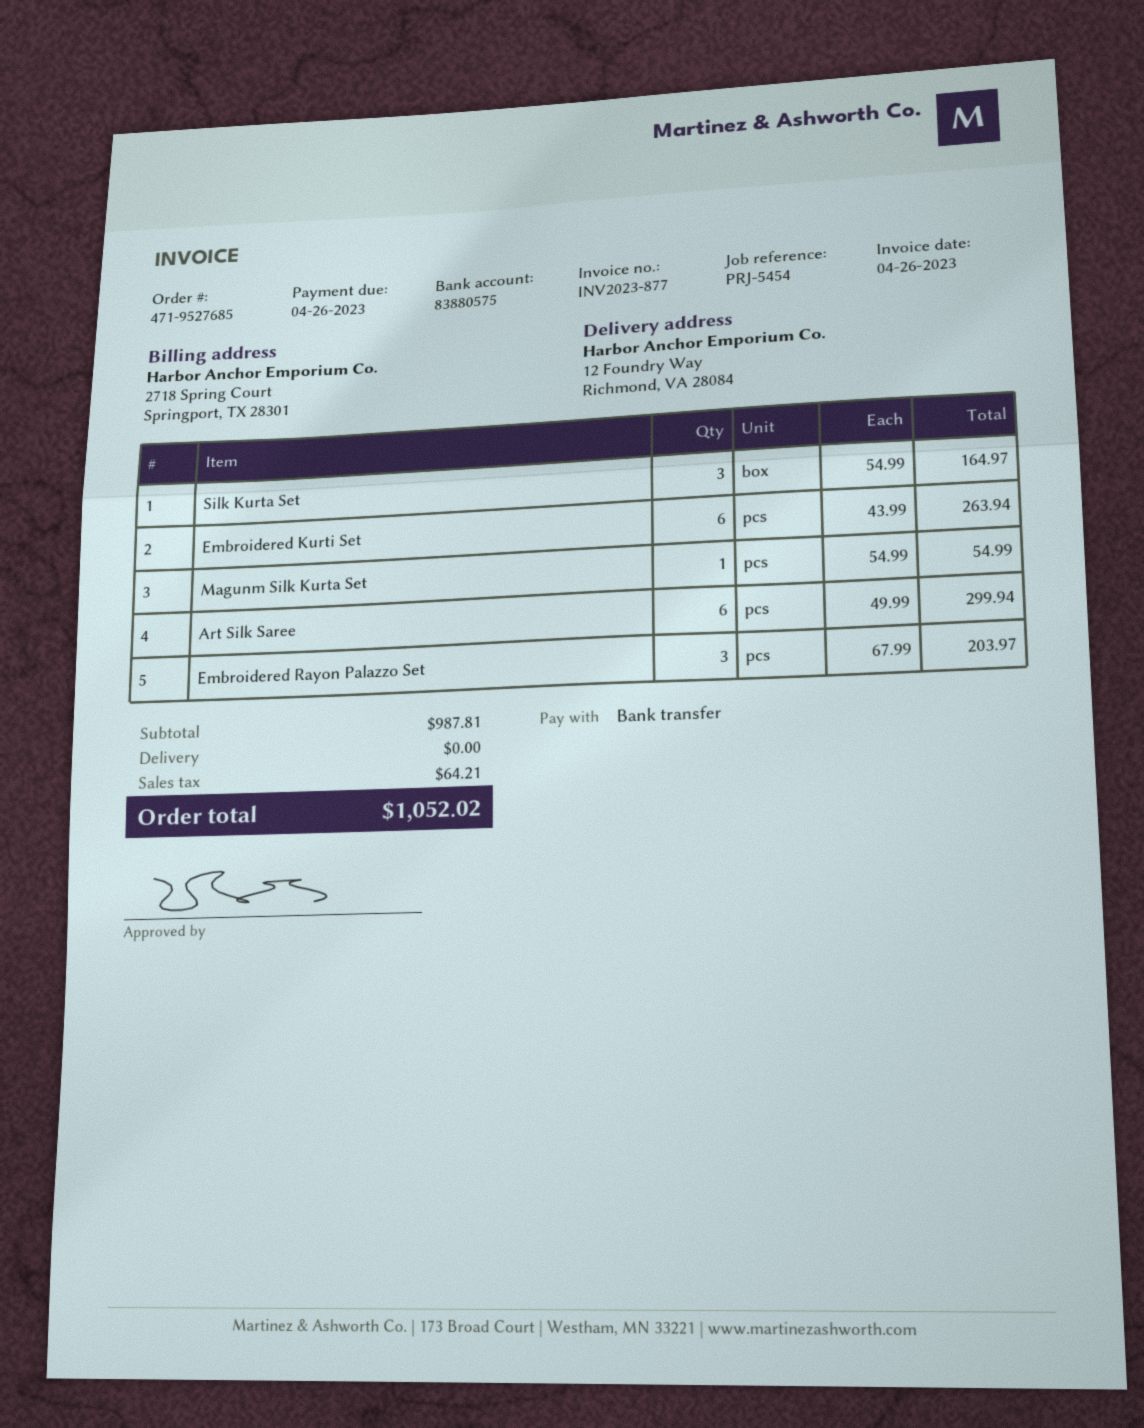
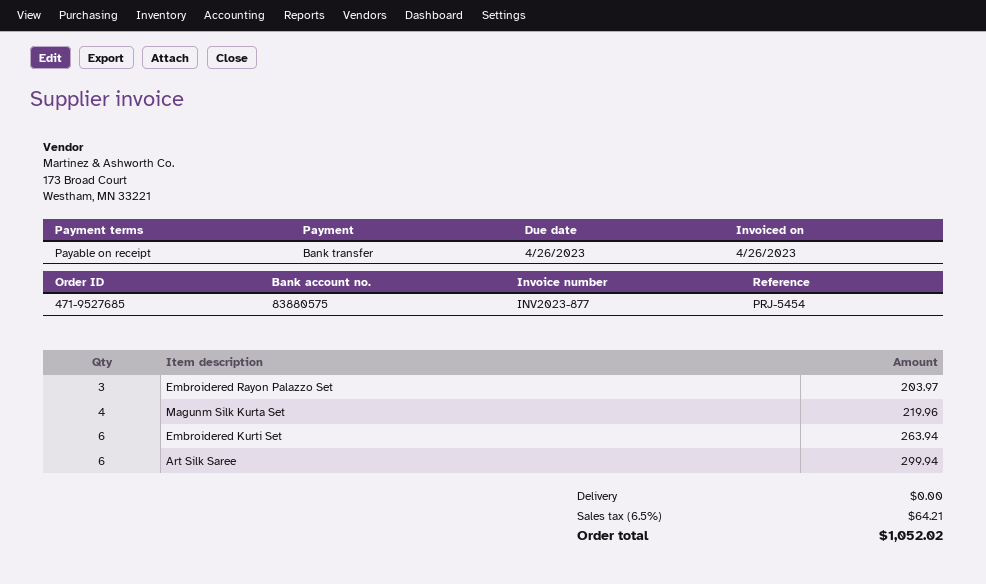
Silk Kurta Set: 3 for 164.97 -> none
Magunm Silk Kurta Set: 1 for 54.99 -> 4 for 219.96

